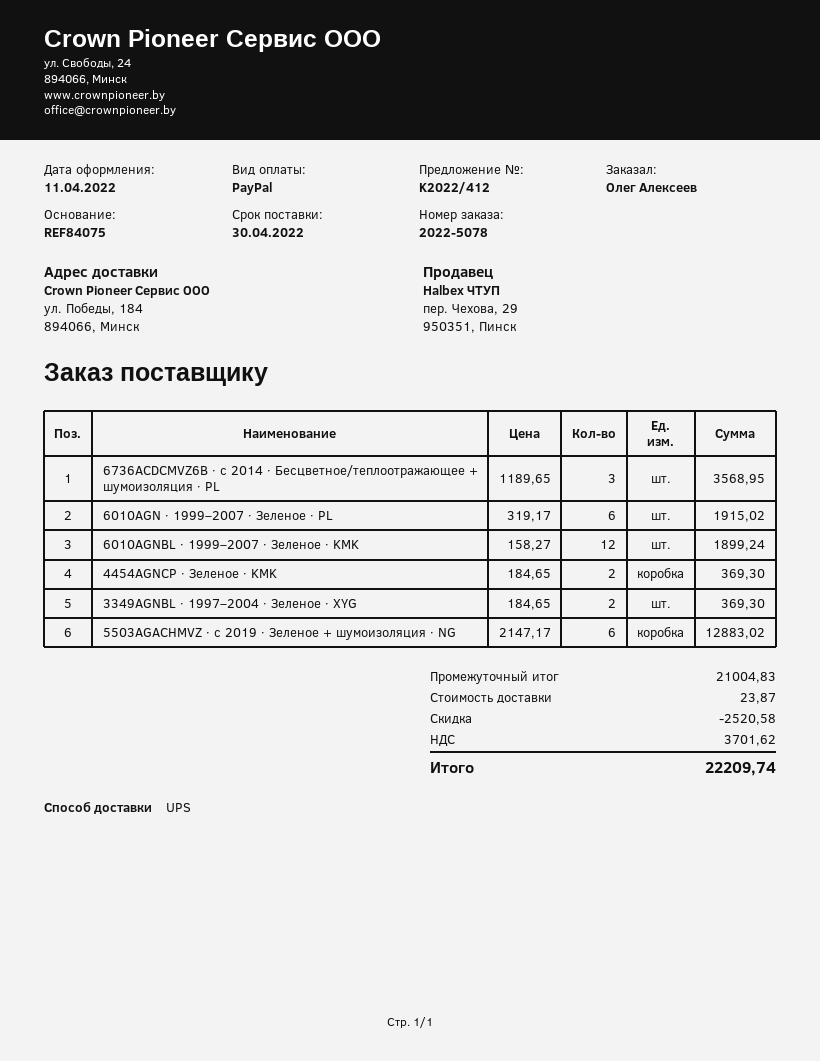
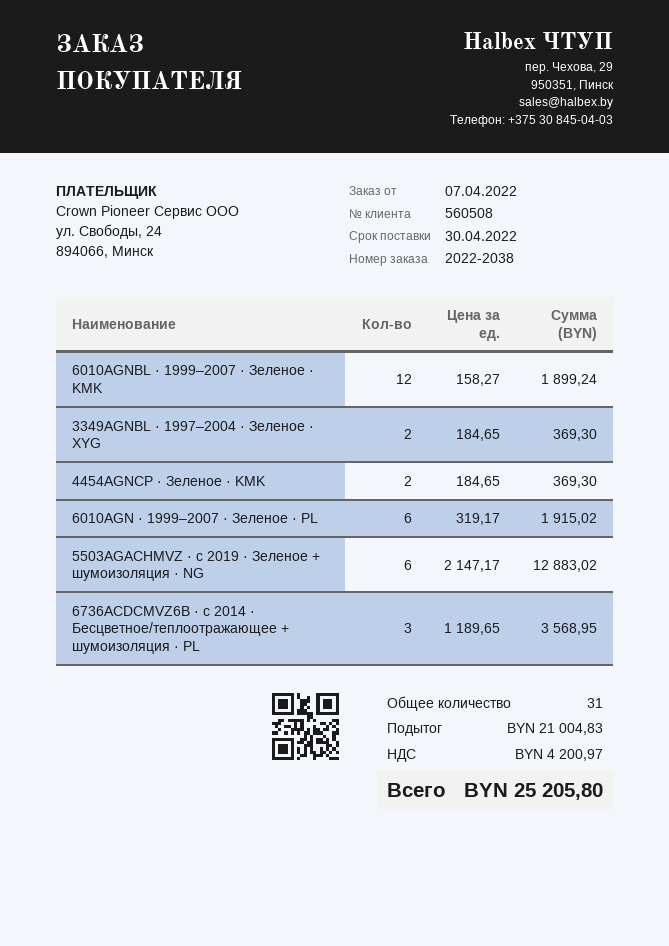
order number: 2022-5078 -> 2022-2038
order date: 2022-04-11 -> 2022-04-07
discount: 2520.58 -> none
shipping: 23.87 -> none
tax: 3701.62 -> 4200.97
total: 22209.74 -> 25205.80

